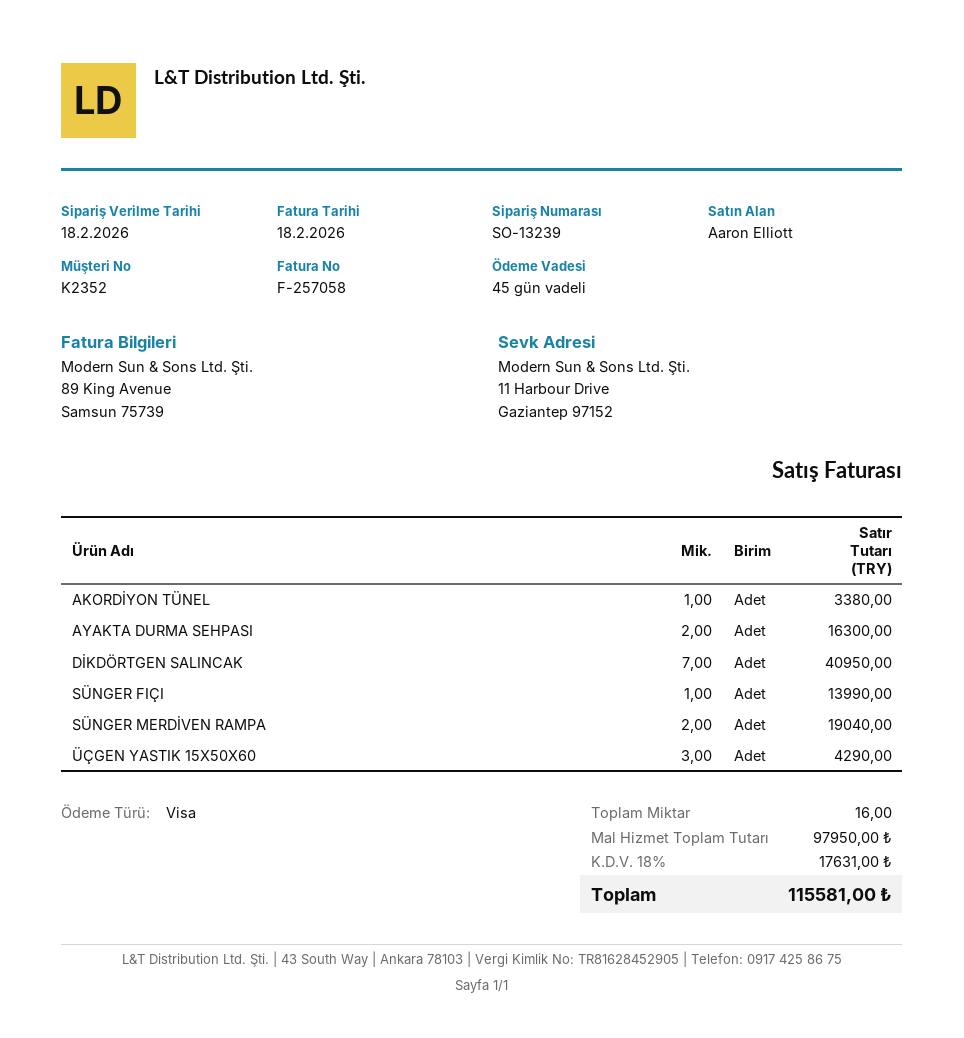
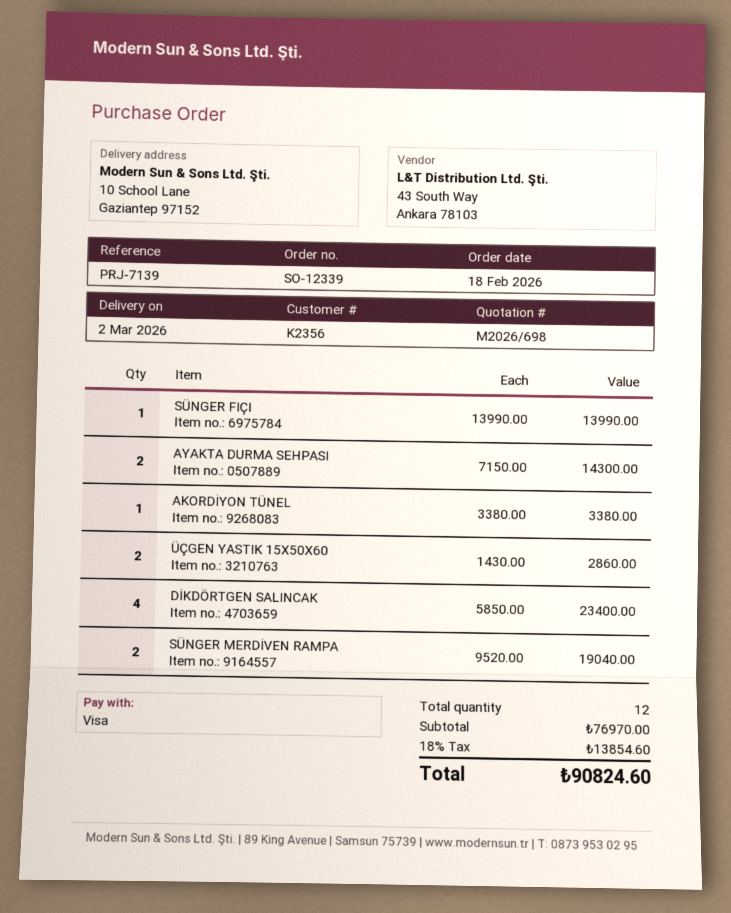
order number: SO-13239 -> SO-12339
customer number: K2352 -> K2356
ship to: 11 Harbour Drive, Gaziantep 97152 -> 10 School Lane, Gaziantep 97152
AYAKTA DURMA SEHPASI: 2 for 16300.00 -> 2 for 14300.00
DİKDÖRTGEN SALINCAK: 7 for 40950.00 -> 4 for 23400.00
ÜÇGEN YASTIK 15X50X60: 3 for 4290.00 -> 2 for 2860.00
total quantity: 16 -> 12
subtotal: 97950.00 -> 76970.00
tax: 18% = 17631.00 -> 18% = 13854.60
total: 115581.00 -> 90824.60

